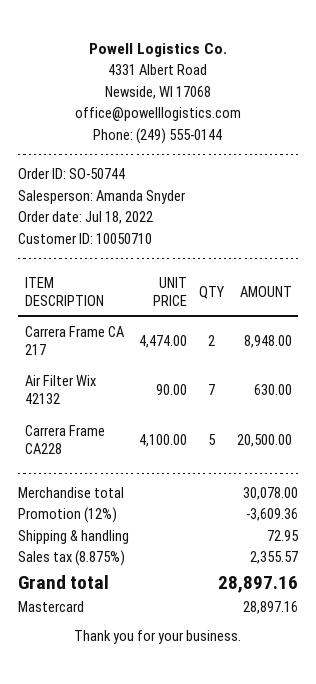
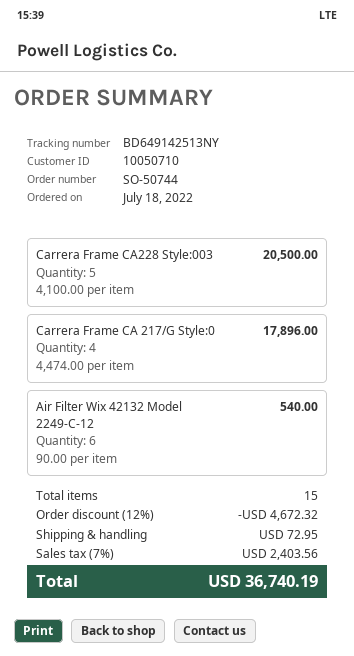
Carrera Frame CA 217: 2 x 4474.00 = 8948.00 -> 4 x 4474.00 = 17896.00
Air Filter Wix 42132: 7 x 90.00 = 630.00 -> 6 x 90.00 = 540.00
discount: 12% = 3609.36 -> 12% = 4672.32
tax: 8.875% = 2355.57 -> 7% = 2403.56
total: 28897.16 -> 36740.19

